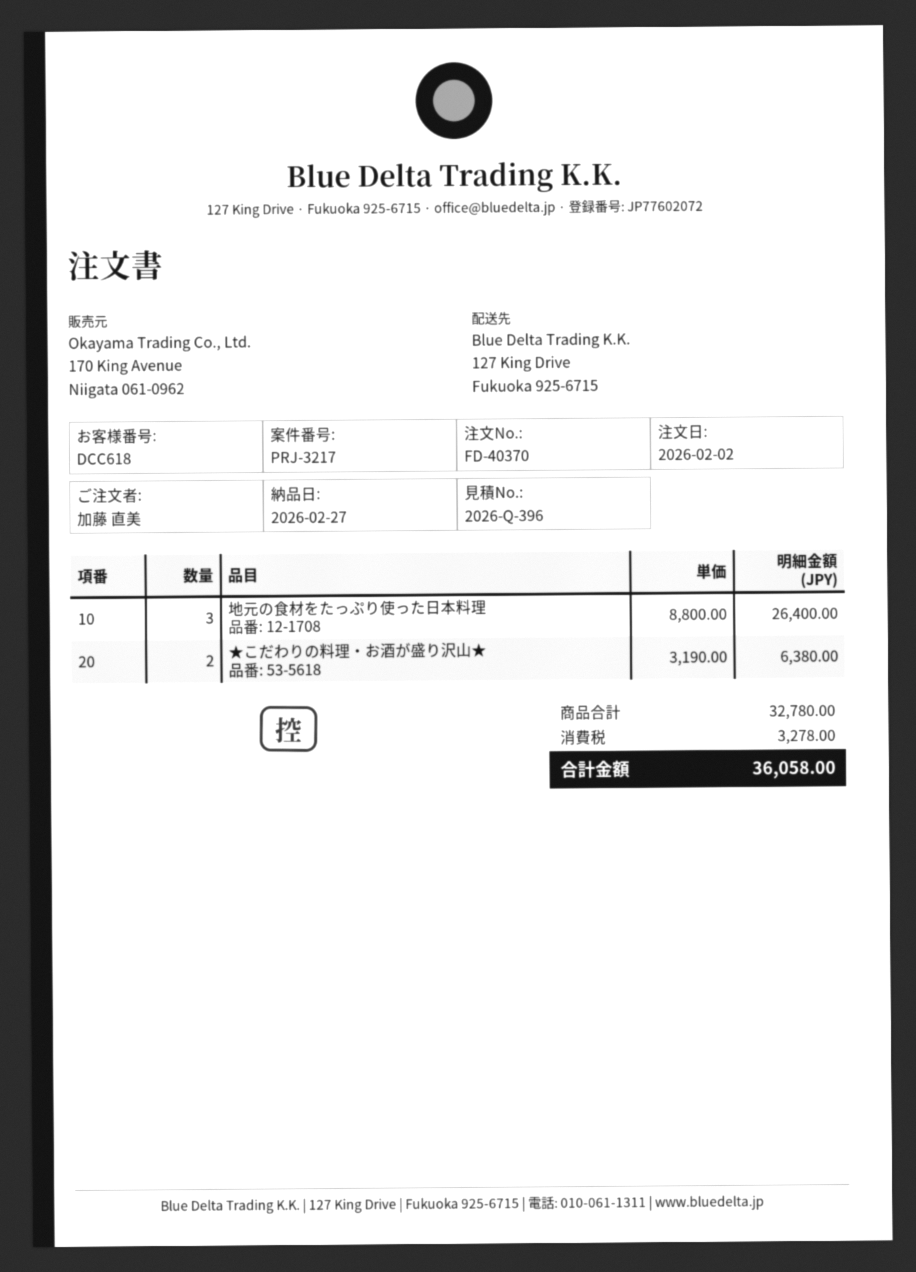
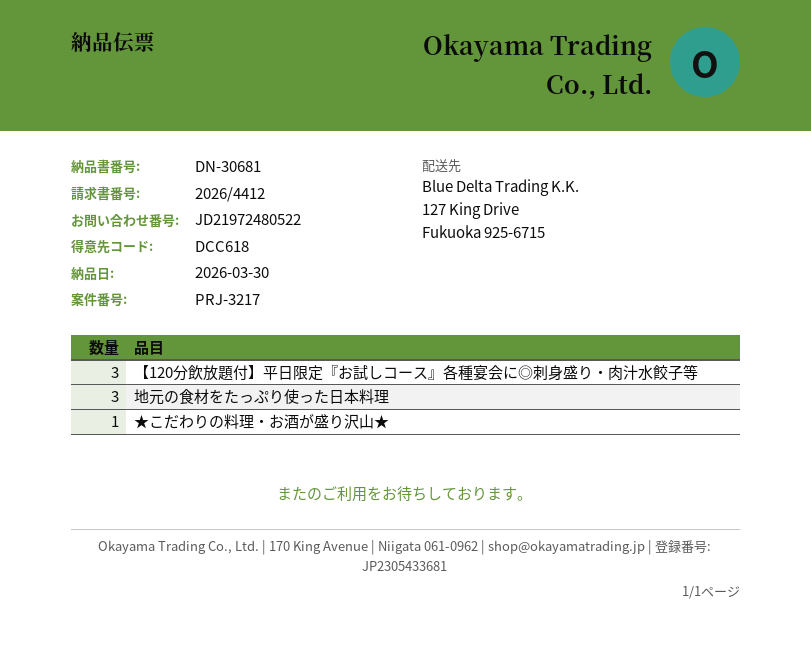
delivery date: 2026-02-27 -> 2026-03-30
★こだわりの料理・お酒が盛り沢山★: 2 -> 1
【120分飲放題付】平日限定『お試しコース』各種宴会に◎刺身盛り・肉汁水餃子等: none -> 3

